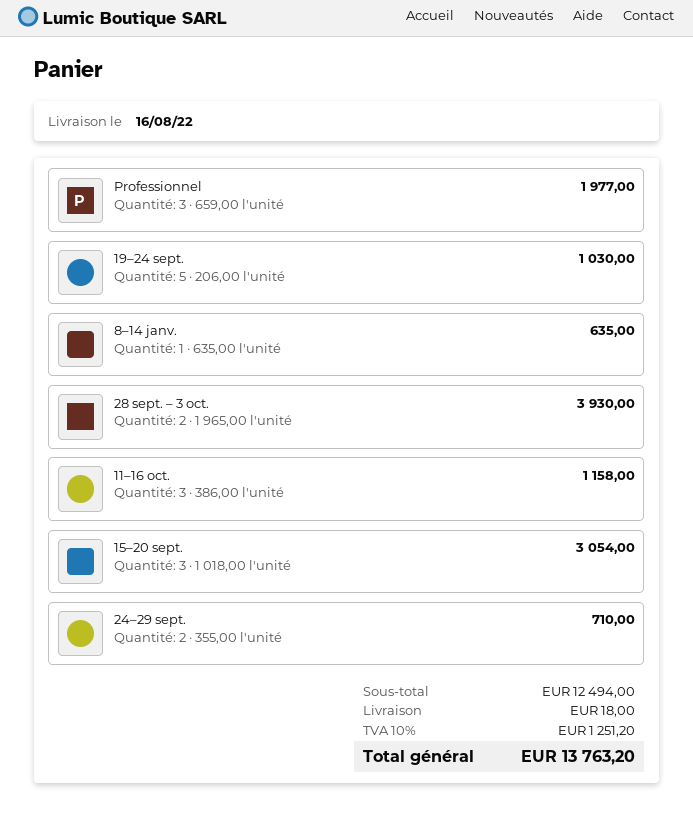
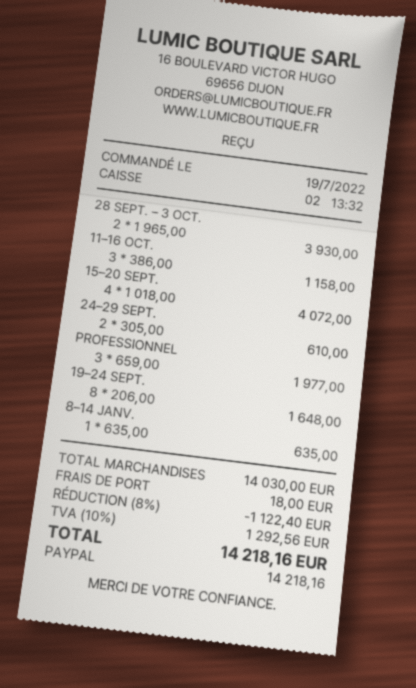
19–24 sept.: 5 x 206.00 = 1030.00 -> 8 x 206.00 = 1648.00
15–20 sept.: 3 x 1018.00 = 3054.00 -> 4 x 1018.00 = 4072.00
24–29 sept.: 2 x 355.00 = 710.00 -> 2 x 305.00 = 610.00
subtotal: 12494.00 -> 14030.00
discount: none -> 8% = 1122.40
tax: 10% = 1251.20 -> 10% = 1292.56
total: 13763.20 -> 14218.16

